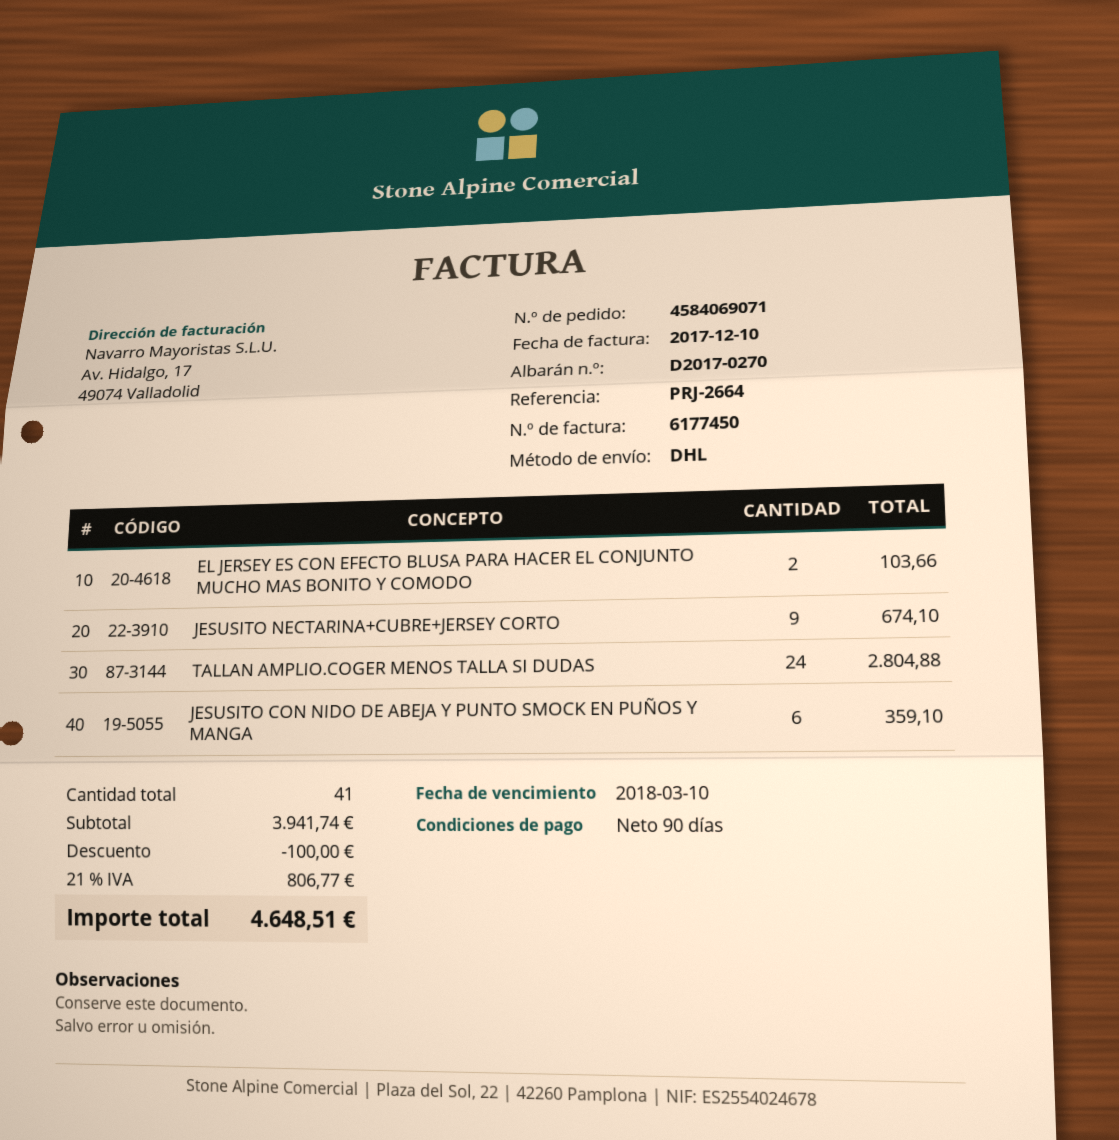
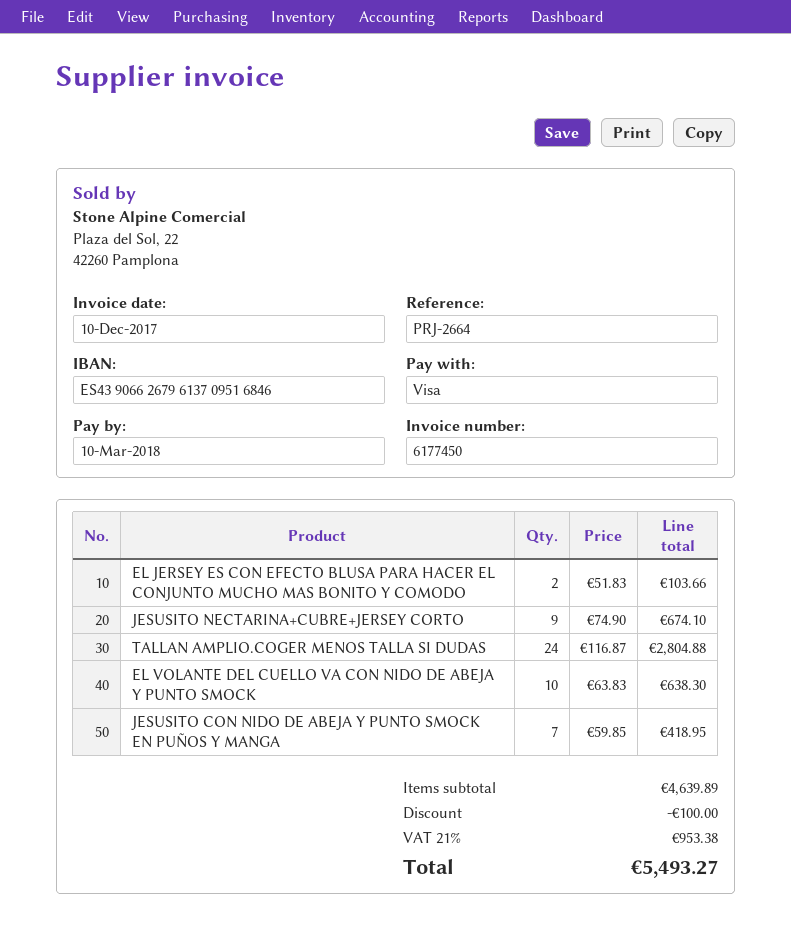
JESUSITO CON NIDO DE ABEJA Y PUNTO SMOCK EN PUÑOS Y MANGA: 6 for 359.10 -> 7 for 418.95
EL VOLANTE DEL CUELLO VA CON NIDO DE ABEJA Y PUNTO SMOCK: none -> 10 for 638.30
subtotal: 3941.74 -> 4639.89
tax: 21% = 806.77 -> 21% = 953.38
total: 4648.51 -> 5493.27

